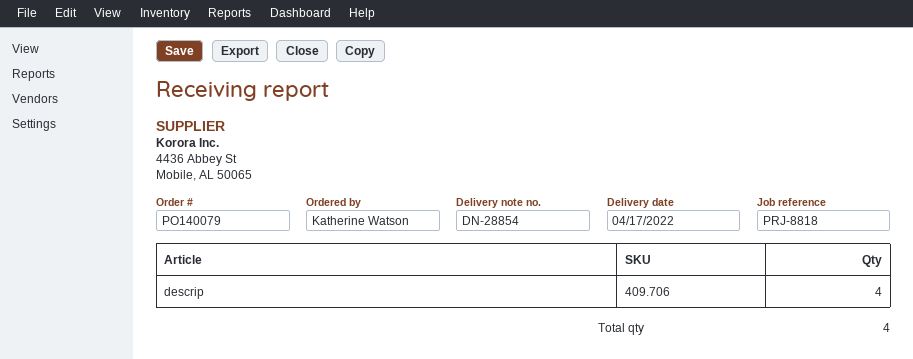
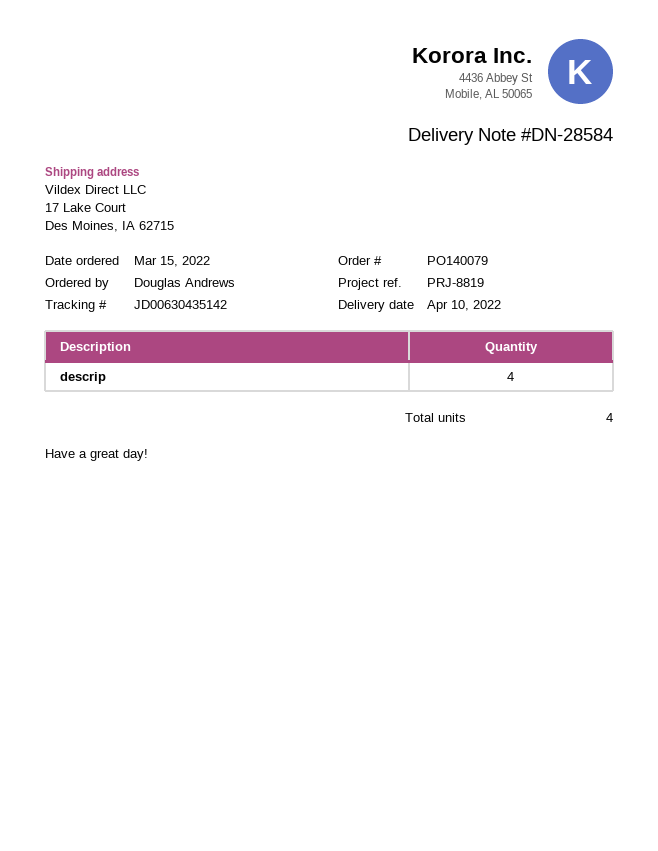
delivery note number: DN-28854 -> DN-28584
delivery date: 2022-04-17 -> 2022-04-10
reference: PRJ-8818 -> PRJ-8819
ordered by: Katherine Watson -> Douglas Andrews

